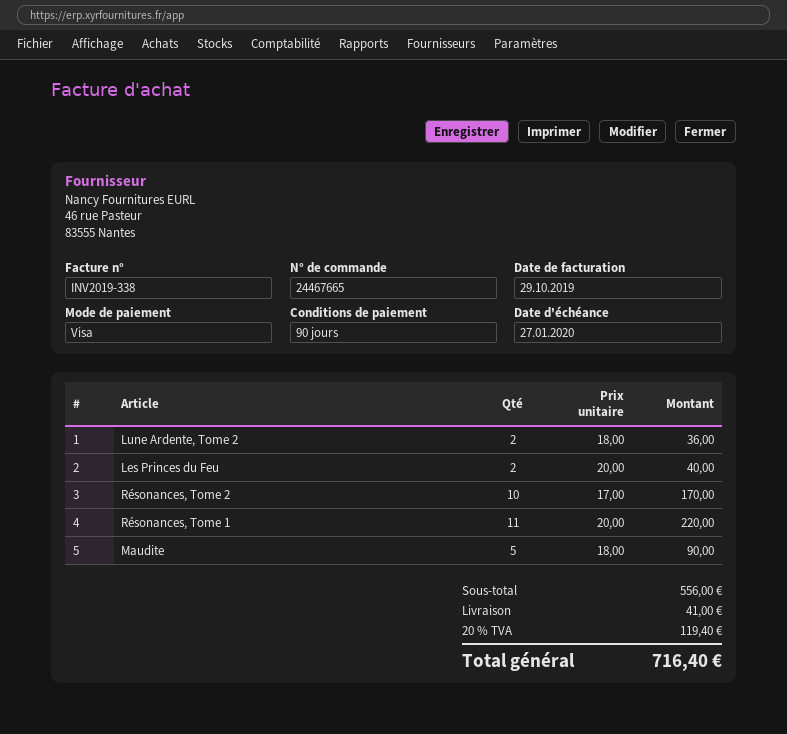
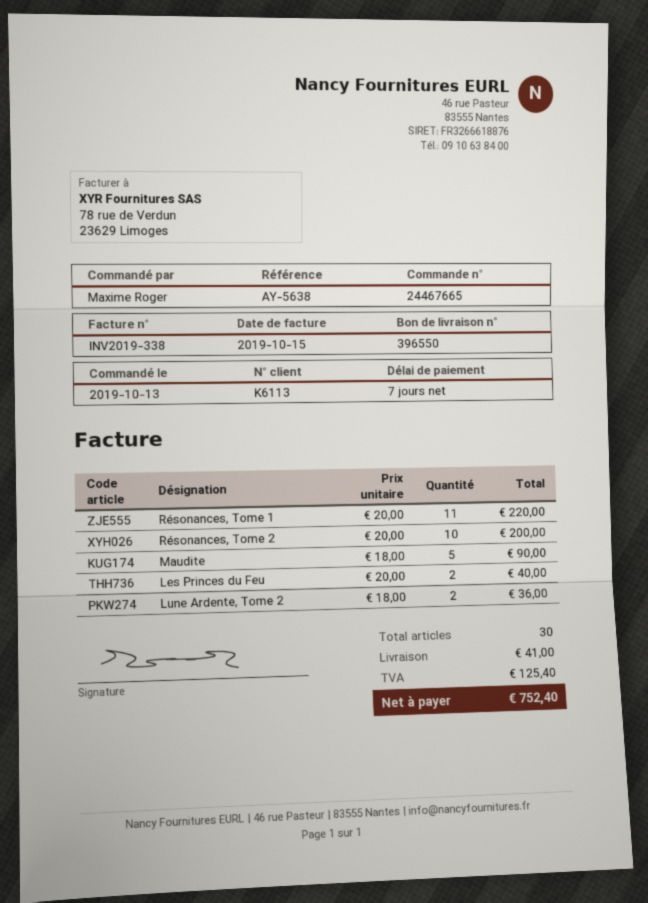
invoice date: 2019-10-29 -> 2019-10-15
payment terms: 90 days -> 7 days
Résonances, Tome 2: 10 x 17.00 = 170.00 -> 10 x 20.00 = 200.00
tax: 119.40 -> 125.40
total: 716.40 -> 752.40

